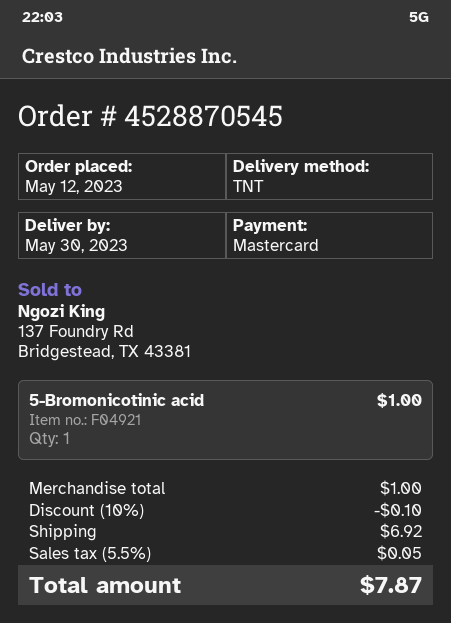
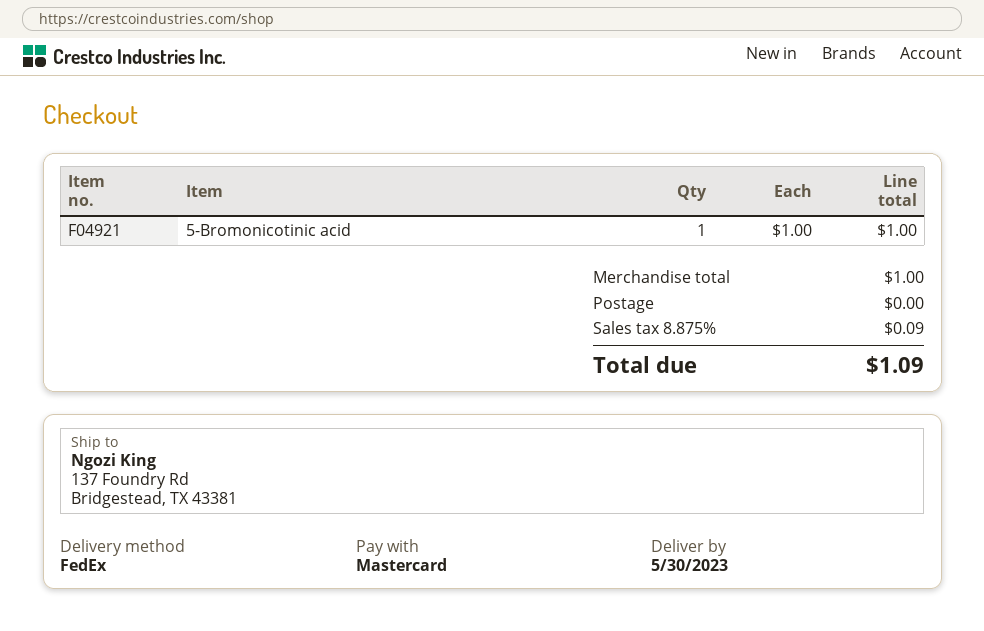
shipping method: TNT -> FedEx
discount: 10% = 0.10 -> none
shipping: 6.92 -> 0.00
tax: 5.5% = 0.05 -> 8.875% = 0.09
total: 7.87 -> 1.09

